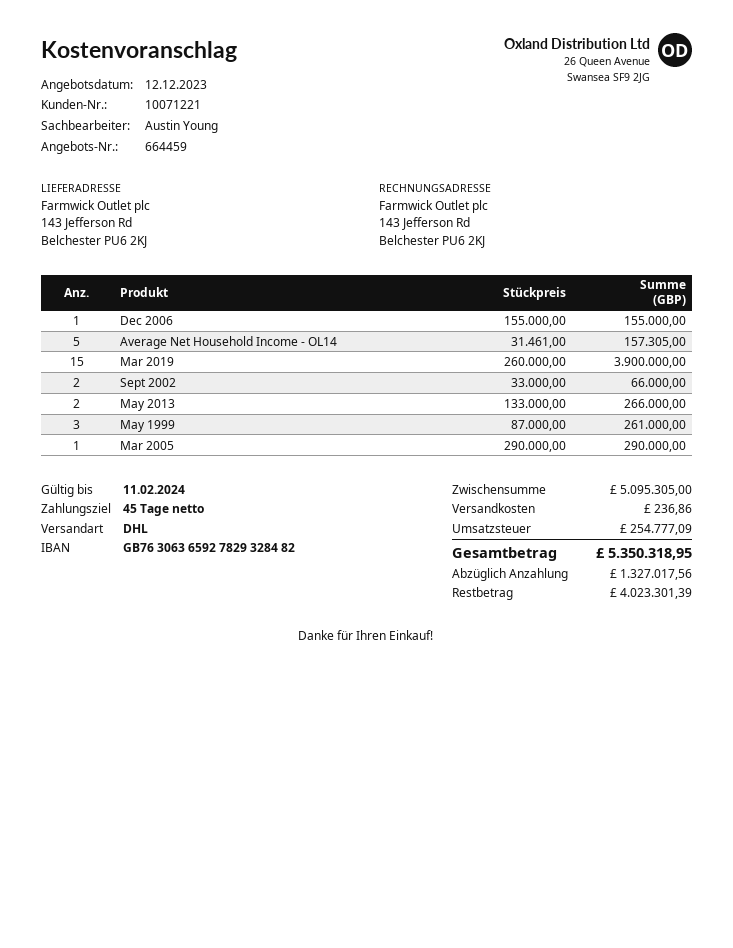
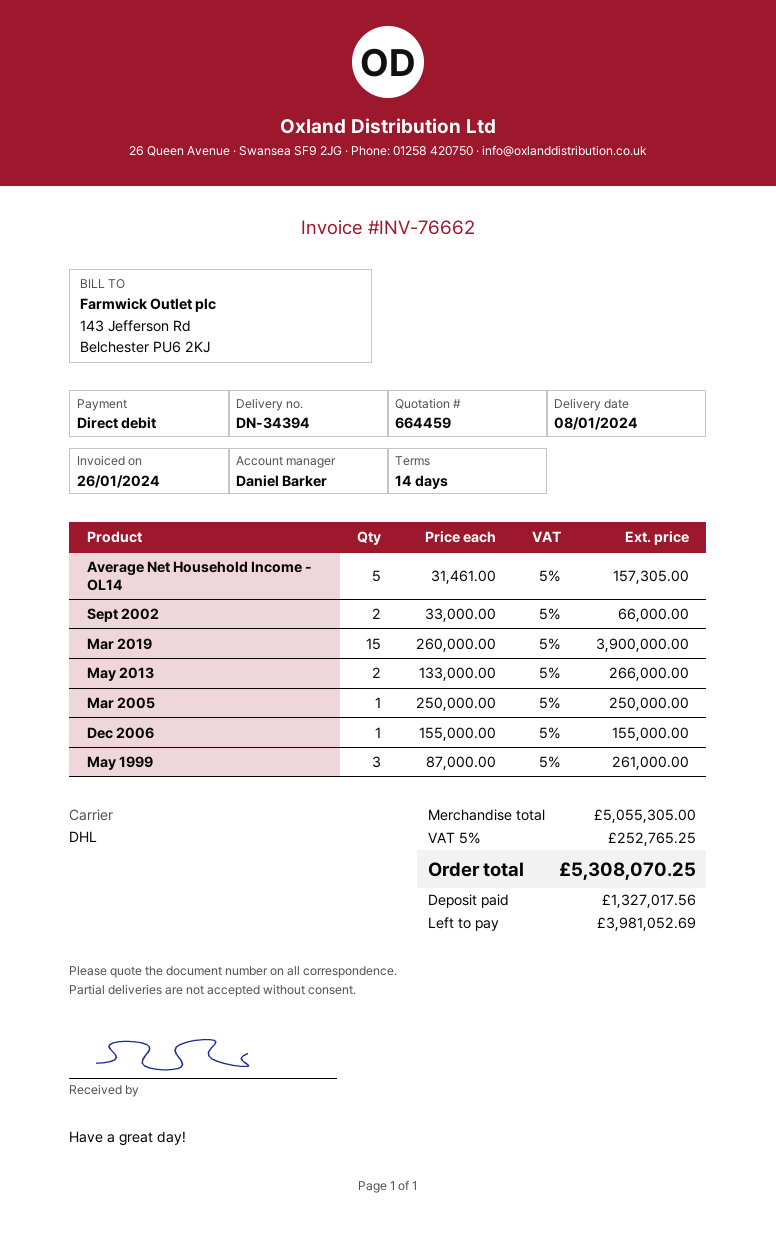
payment terms: 45 days -> 14 days
sales rep: Austin Young -> Daniel Barker
Mar 2005: 1 x 290000.00 = 290000.00 -> 1 x 250000.00 = 250000.00
subtotal: 5095305.00 -> 5055305.00
shipping: 236.86 -> none
tax: 254777.09 -> 252765.25
total: 5350318.95 -> 5308070.25
balance: 4023301.39 -> 3981052.69

